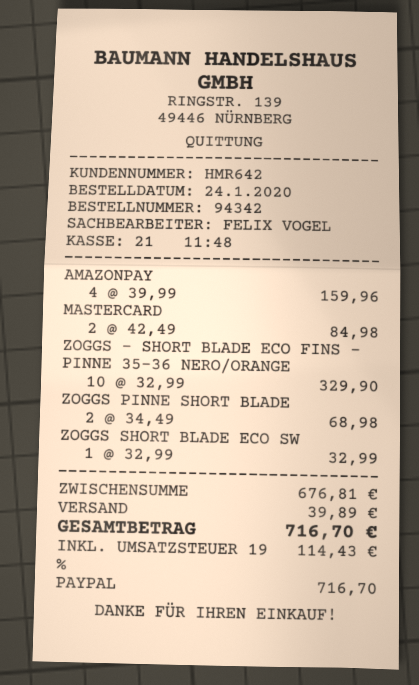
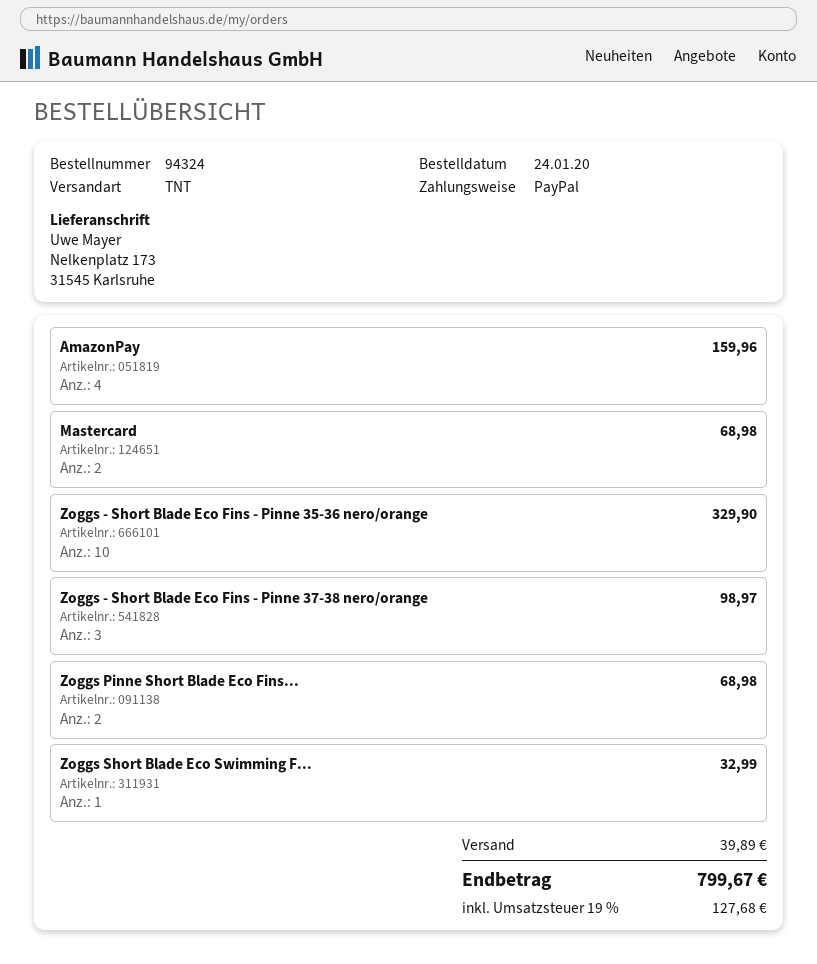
order number: 94342 -> 94324
MASTERCARD: 2 for 84.98 -> 2 for 68.98
Zoggs - Short Blade Eco Fins - Pinne 37-38 nero/orange: none -> 3 for 98.97
tax: 19% = 114.43 -> 19% = 127.68
total: 716.70 -> 799.67

